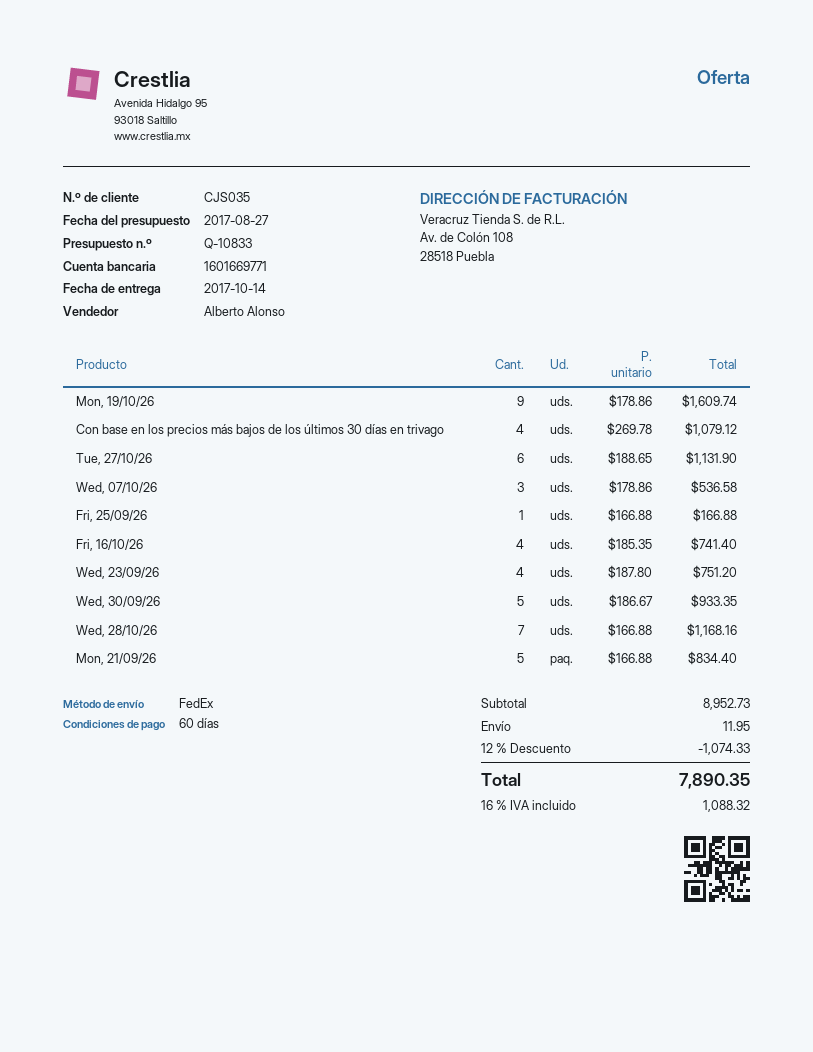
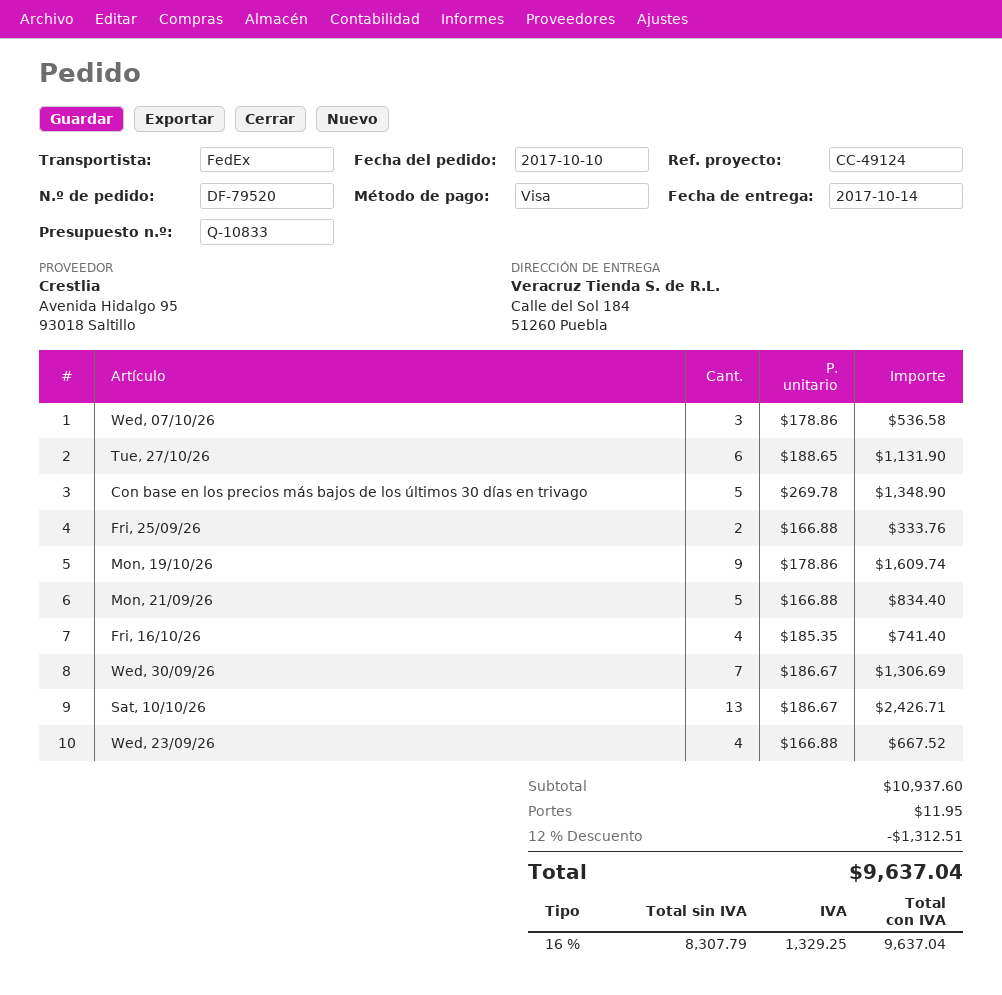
Con base en los precios más bajos de los últimos 30 días en trivago: 4 x 269.78 = 1079.12 -> 5 x 269.78 = 1348.90
Fri, 25/09/26: 1 x 166.88 = 166.88 -> 2 x 166.88 = 333.76
Wed, 23/09/26: 4 x 187.80 = 751.20 -> 4 x 166.88 = 667.52
Wed, 30/09/26: 5 x 186.67 = 933.35 -> 7 x 186.67 = 1306.69
Wed, 28/10/26: 7 x 166.88 = 1168.16 -> none
Sat, 10/10/26: none -> 13 x 186.67 = 2426.71
subtotal: 8952.73 -> 10937.60
discount: 12% = 1074.33 -> 12% = 1312.51
tax: 16% = 1088.32 -> 16% = 1329.25
total: 7890.35 -> 9637.04

